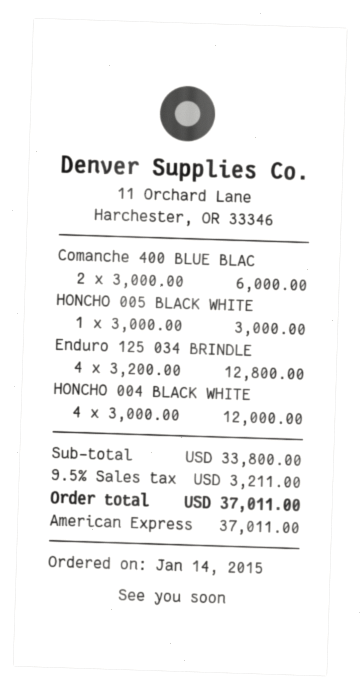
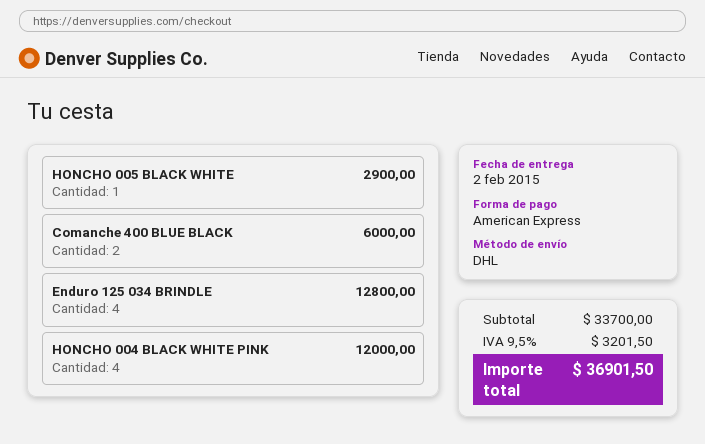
HONCHO 005 BLACK WHITE: 1 for 3000.00 -> 1 for 2900.00
subtotal: 33800.00 -> 33700.00
tax: 9.5% = 3211.00 -> 9.5% = 3201.50
total: 37011.00 -> 36901.50

